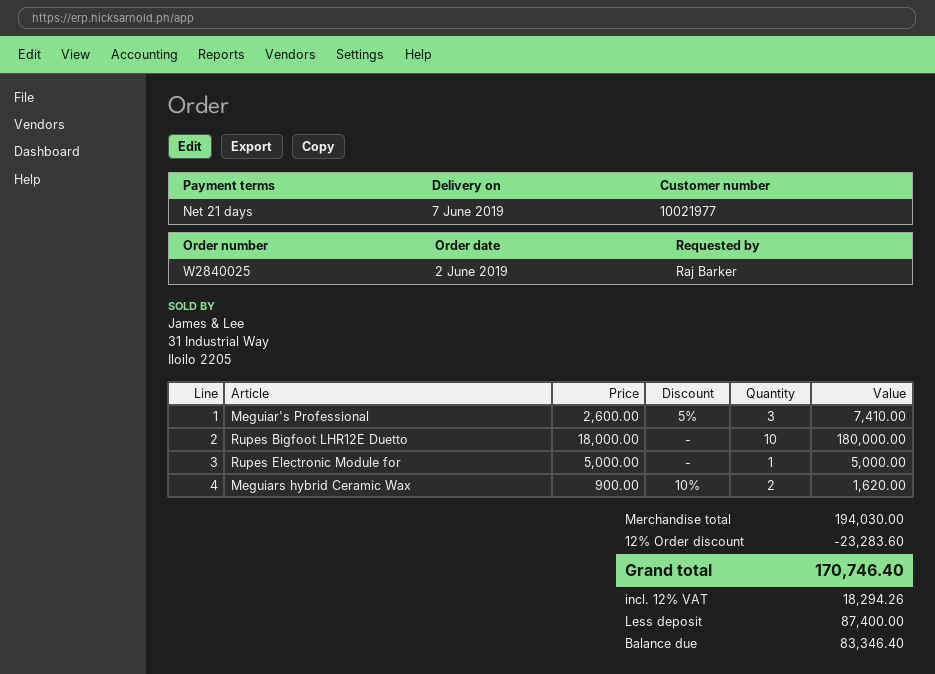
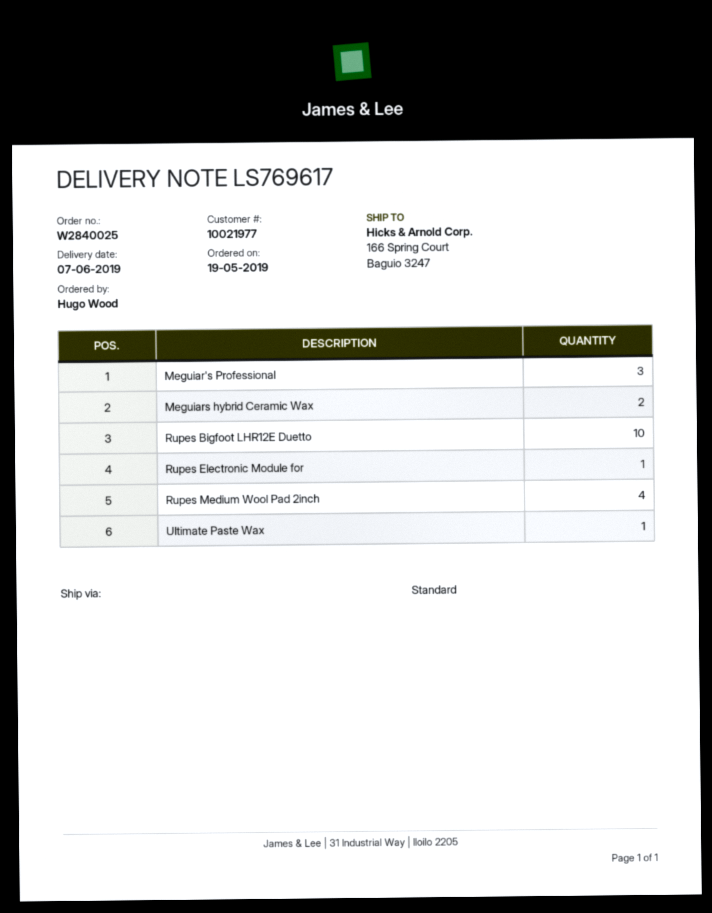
order date: 2019-06-02 -> 2019-05-19
ordered by: Raj Barker -> Hugo Wood
Rupes Medium Wool Pad 2inch: none -> 4
Ultimate Paste Wax: none -> 1

